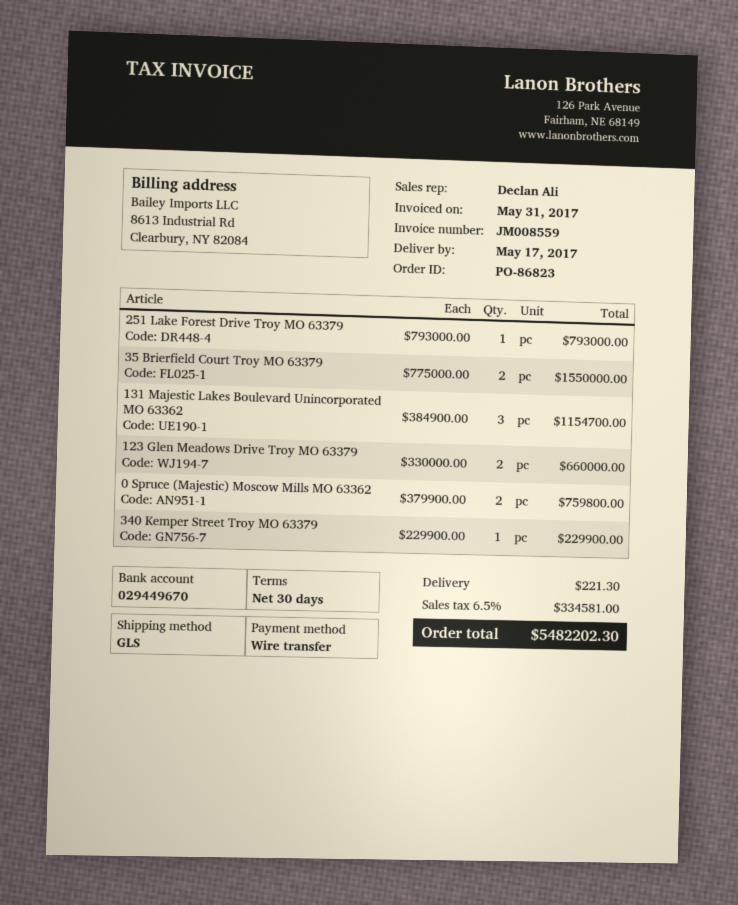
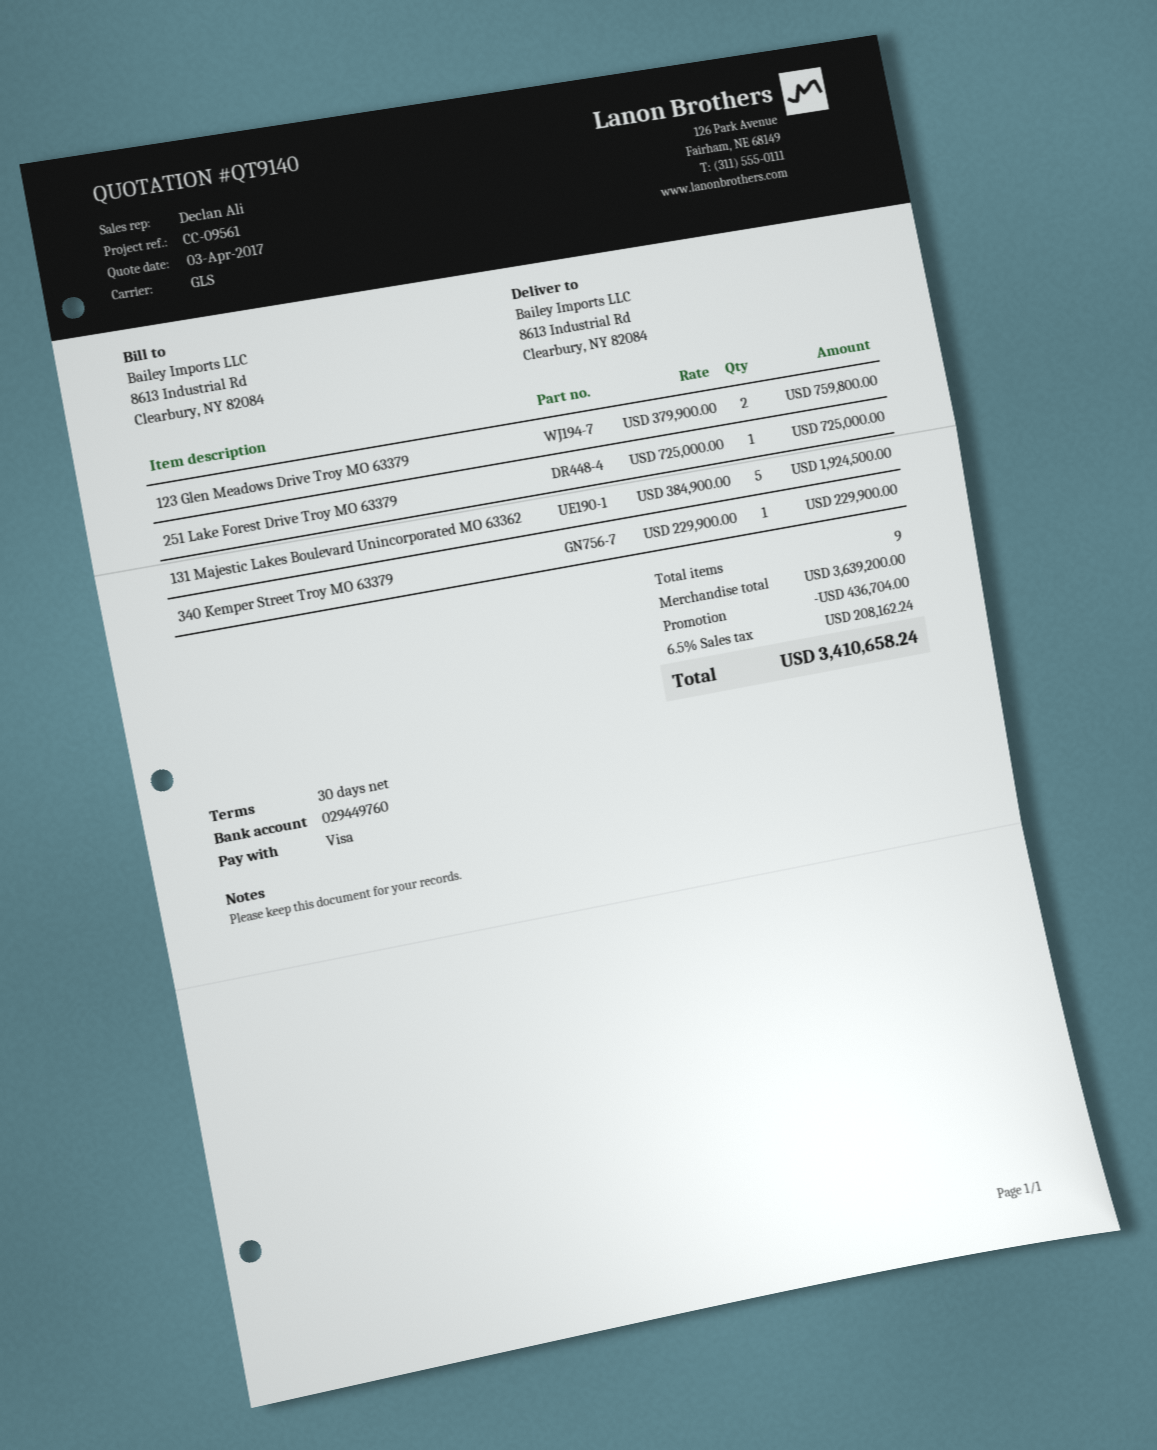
payment method: bank transfer -> Visa
bank account: 029449670 -> 029449760
251 Lake Forest Drive Troy MO 63379: 1 x 793000.00 = 793000.00 -> 1 x 725000.00 = 725000.00
35 Brierfield Court Troy MO 63379: 2 x 775000.00 = 1550000.00 -> none
131 Majestic Lakes Boulevard Unincorporated MO 63362: 3 x 384900.00 = 1154700.00 -> 5 x 384900.00 = 1924500.00
123 Glen Meadows Drive Troy MO 63379: 2 x 330000.00 = 660000.00 -> 2 x 379900.00 = 759800.00
0 Spruce (Majestic) Moscow Mills MO 63362: 2 x 379900.00 = 759800.00 -> none
discount: none -> 436704.00
shipping: 221.30 -> none
tax: 6.5% = 334581.00 -> 6.5% = 208162.24
total: 5482202.30 -> 3410658.24

